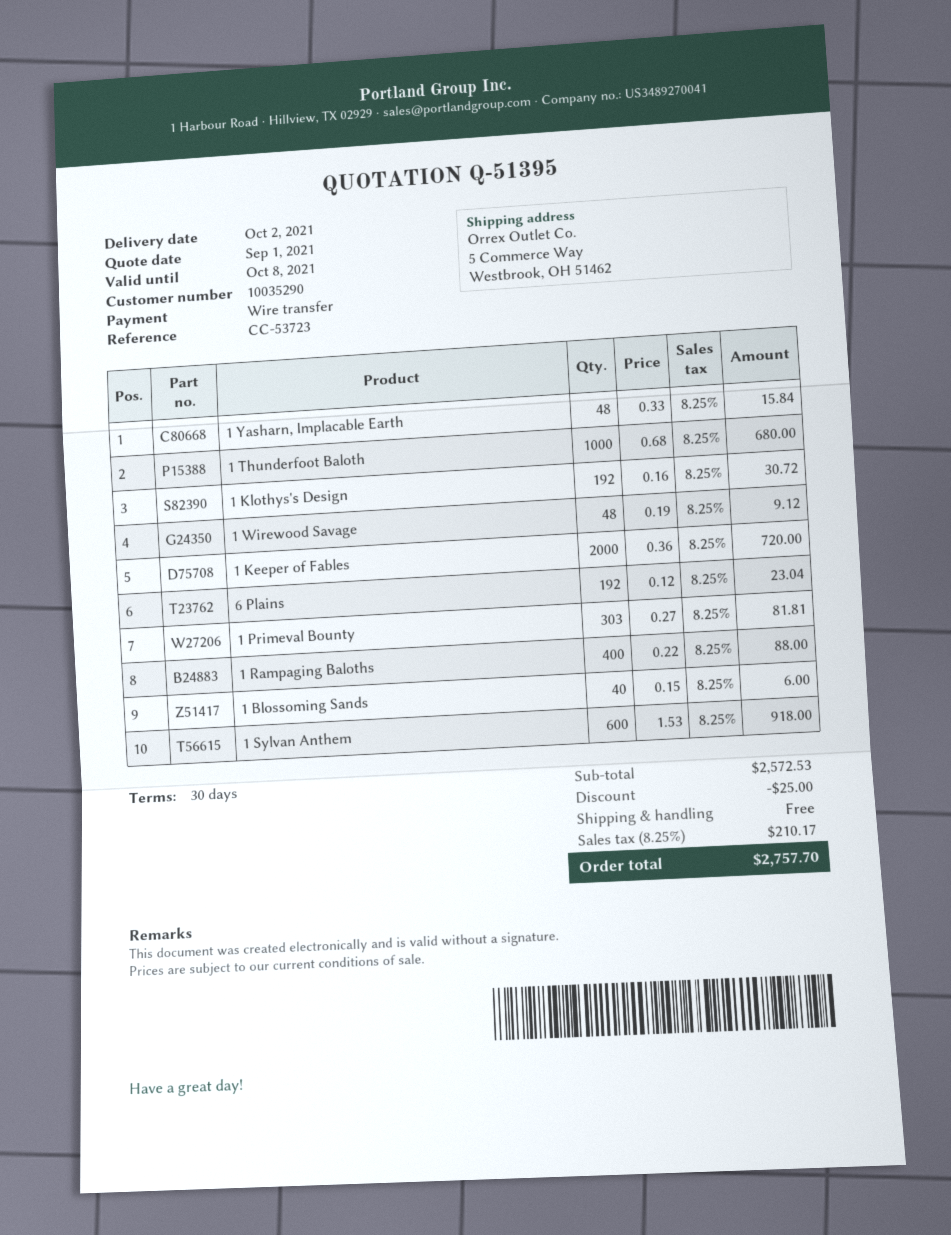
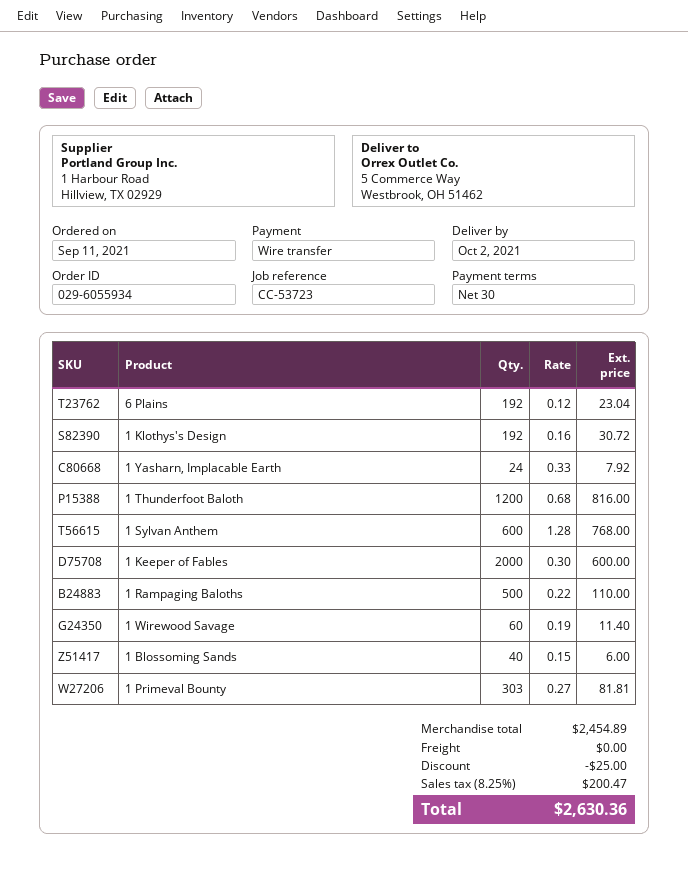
1 Yasharn, Implacable Earth: 48 x 0.33 = 15.84 -> 24 x 0.33 = 7.92
1 Thunderfoot Baloth: 1000 x 0.68 = 680.00 -> 1200 x 0.68 = 816.00
1 Wirewood Savage: 48 x 0.19 = 9.12 -> 60 x 0.19 = 11.40
1 Keeper of Fables: 2000 x 0.36 = 720.00 -> 2000 x 0.30 = 600.00
1 Rampaging Baloths: 400 x 0.22 = 88.00 -> 500 x 0.22 = 110.00
1 Sylvan Anthem: 600 x 1.53 = 918.00 -> 600 x 1.28 = 768.00
subtotal: 2572.53 -> 2454.89
tax: 8.25% = 210.17 -> 8.25% = 200.47
total: 2757.70 -> 2630.36

